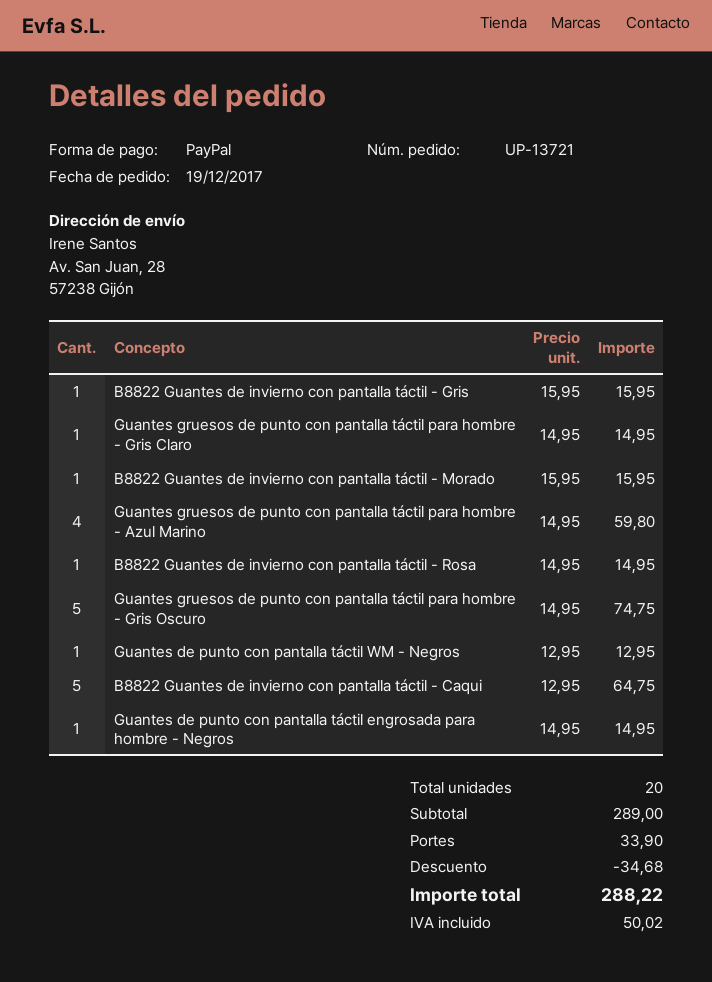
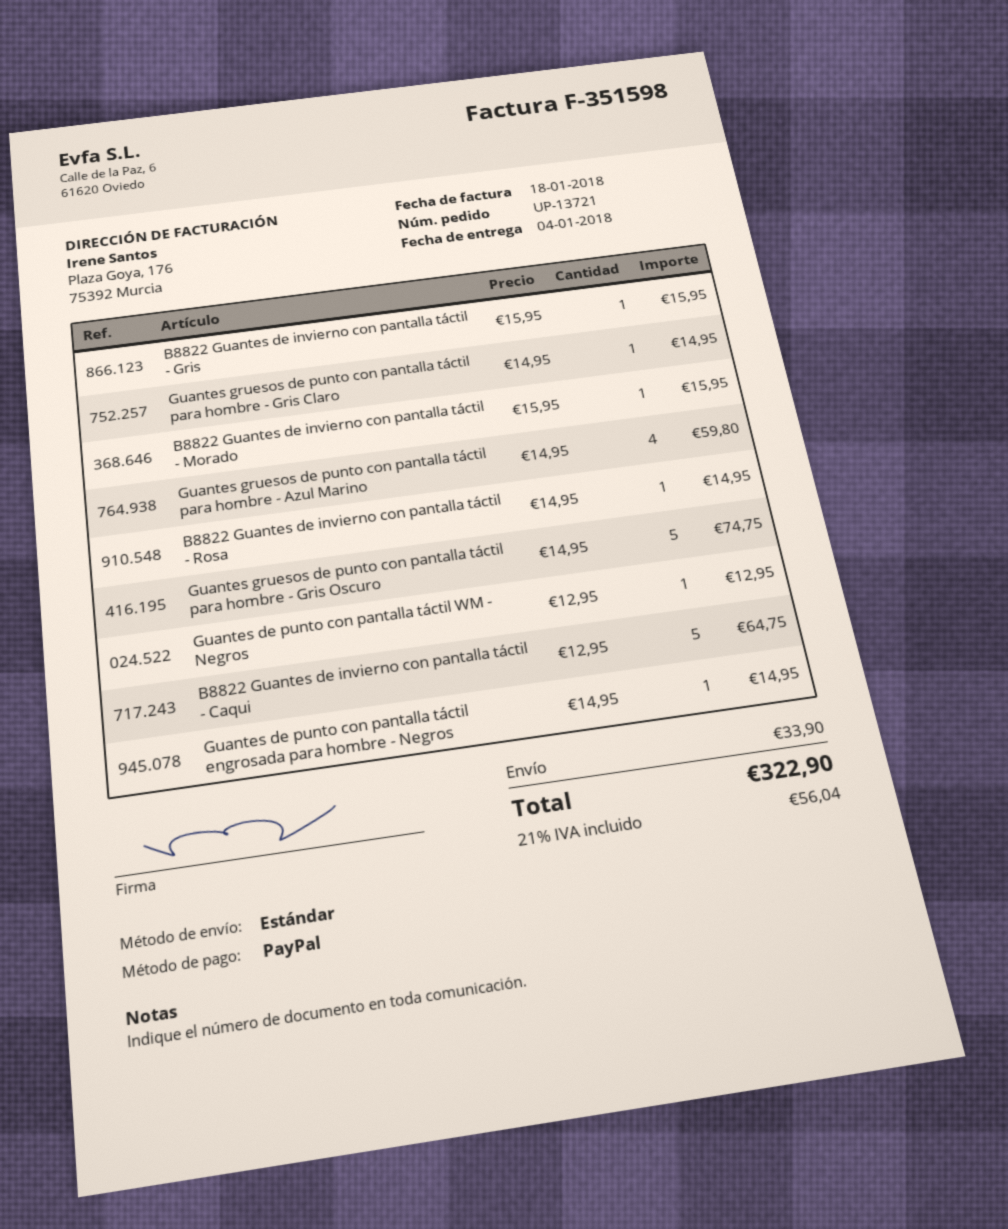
discount: 34.68 -> none
tax: 50.02 -> 56.04
total: 288.22 -> 322.90

